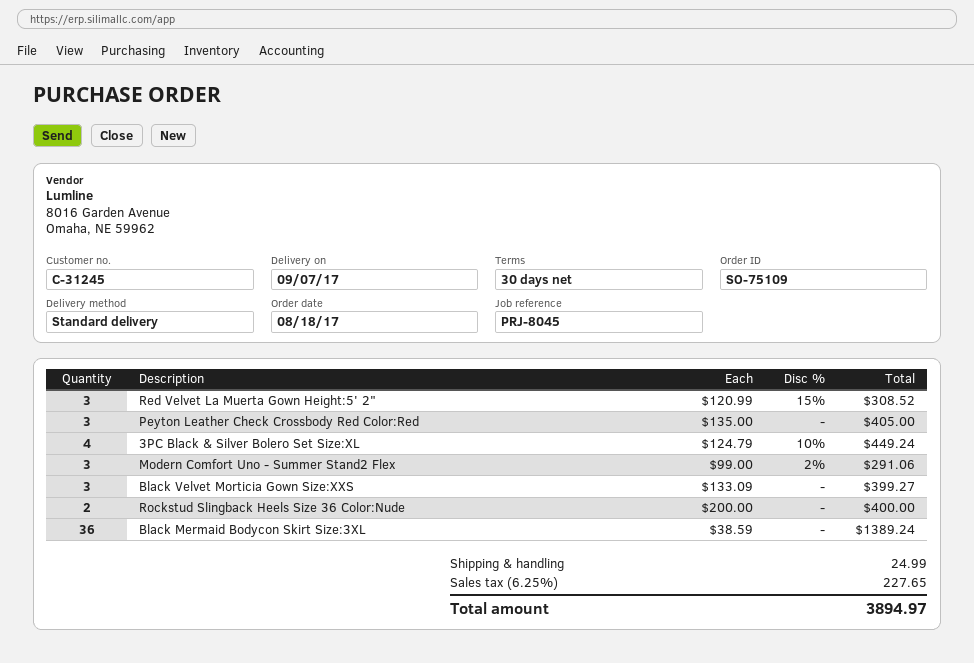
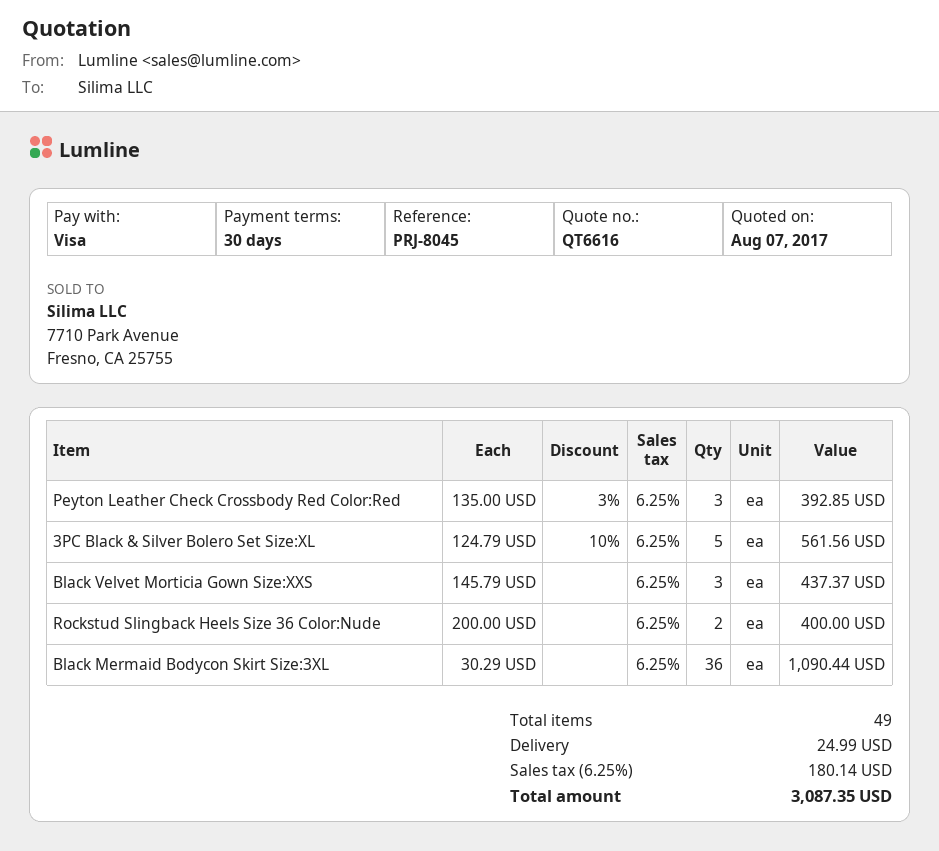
Red Velvet La Muerta Gown Height:5' 2": 3 x 120.99 - 15% = 308.52 -> none
Peyton Leather Check Crossbody Red Color:Red: 3 x 135.00 = 405.00 -> 3 x 135.00 - 3% = 392.85
3PC Black & Silver Bolero Set Size:XL: 4 x 124.79 - 10% = 449.24 -> 5 x 124.79 - 10% = 561.56
Modern Comfort Uno - Summer Stand2 Flex: 3 x 99.00 - 2% = 291.06 -> none
Black Velvet Morticia Gown Size:XXS: 3 x 133.09 = 399.27 -> 3 x 145.79 = 437.37
Black Mermaid Bodycon Skirt Size:3XL: 36 x 38.59 = 1389.24 -> 36 x 30.29 = 1090.44
tax: 6.25% = 227.65 -> 6.25% = 180.14
total: 3894.97 -> 3087.35

